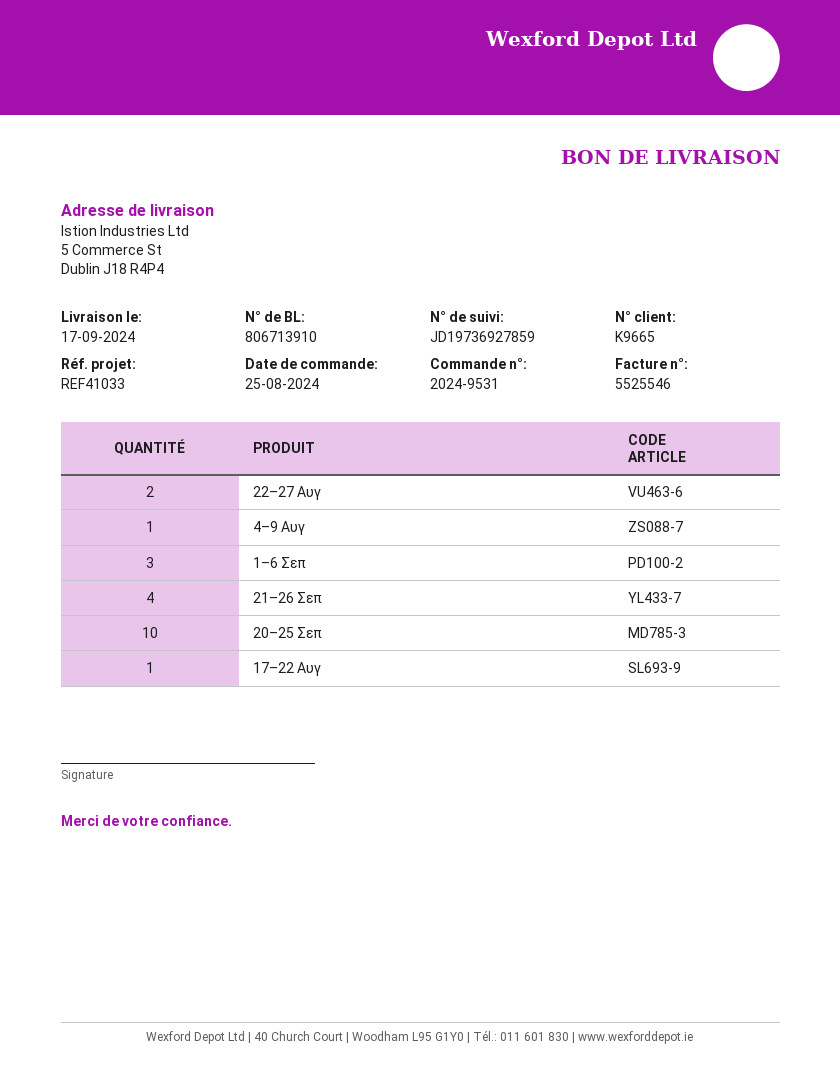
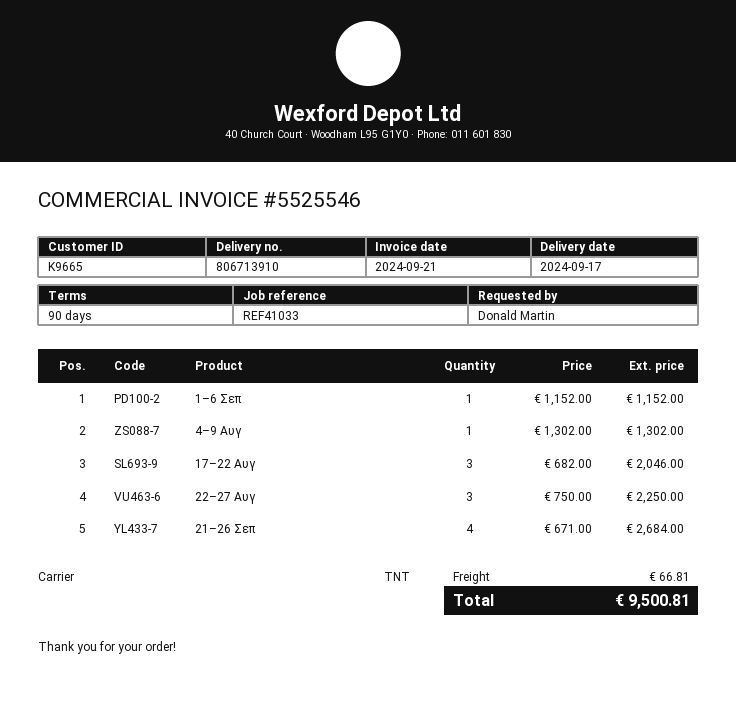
22–27 Αυγ: 2 -> 3
1–6 Σεπ: 3 -> 1
20–25 Σεπ: 10 -> none
17–22 Αυγ: 1 -> 3

